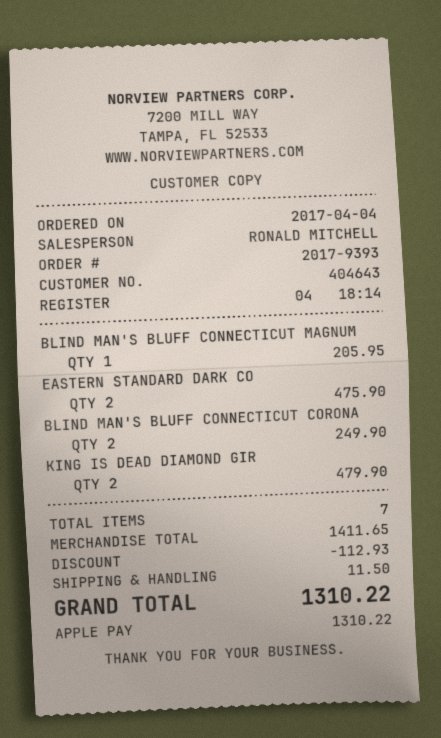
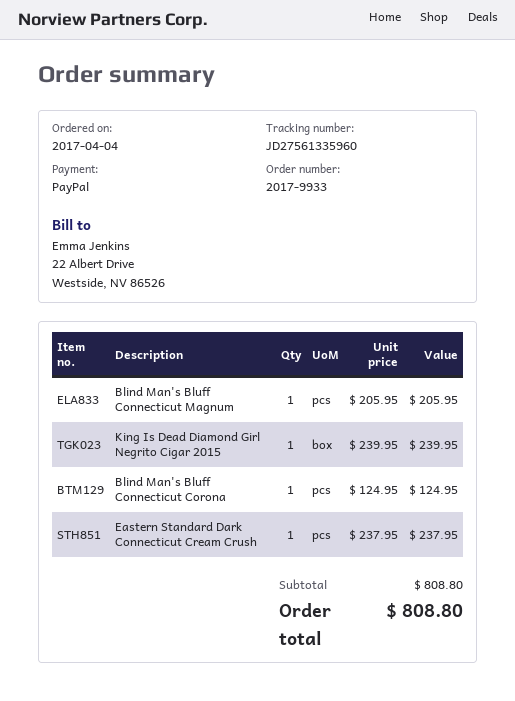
order number: 2017-9393 -> 2017-9933
payment method: Apple Pay -> PayPal
EASTERN STANDARD DARK CO: 2 for 475.90 -> 1 for 237.95
BLIND MAN'S BLUFF CONNECTICUT CORONA: 2 for 249.90 -> 1 for 124.95
KING IS DEAD DIAMOND GIR: 2 for 479.90 -> 1 for 239.95
subtotal: 1411.65 -> 808.80
discount: 112.93 -> none
shipping: 11.50 -> none
total: 1310.22 -> 808.80

